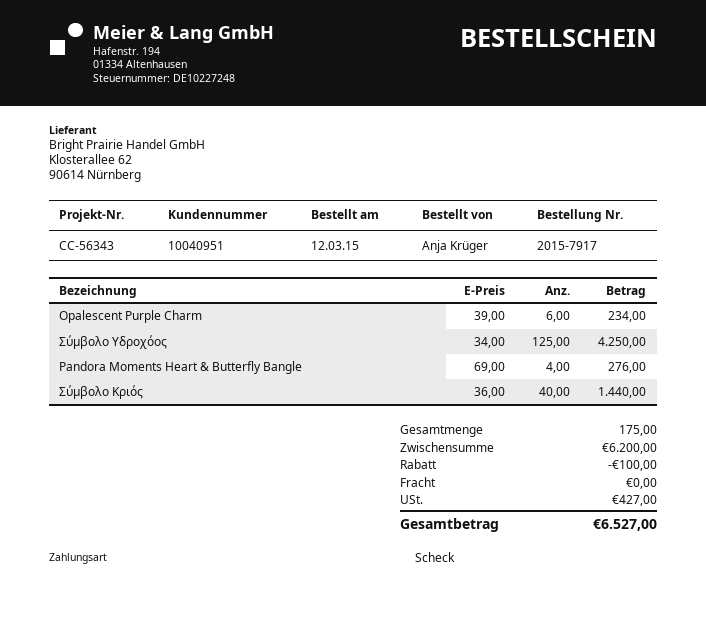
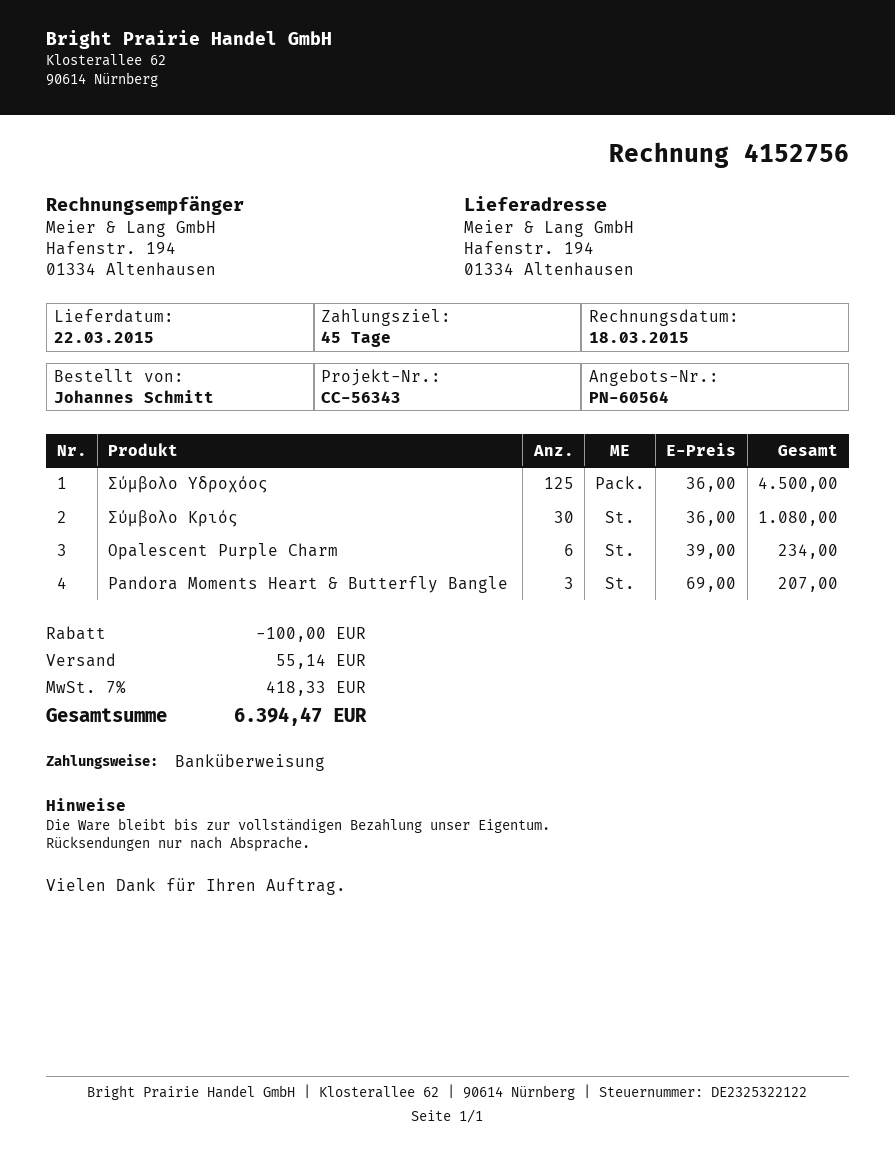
ordered by: Anja Krüger -> Johannes Schmitt
payment method: cheque -> bank transfer
Σύμβολο Υδροχόος: 125 x 34.00 = 4250.00 -> 125 x 36.00 = 4500.00
Pandora Moments Heart & Butterfly Bangle: 4 x 69.00 = 276.00 -> 3 x 69.00 = 207.00
Σύμβολο Κριός: 40 x 36.00 = 1440.00 -> 30 x 36.00 = 1080.00
shipping: 0.00 -> 55.14
tax: 427.00 -> 418.33
total: 6527.00 -> 6394.47

